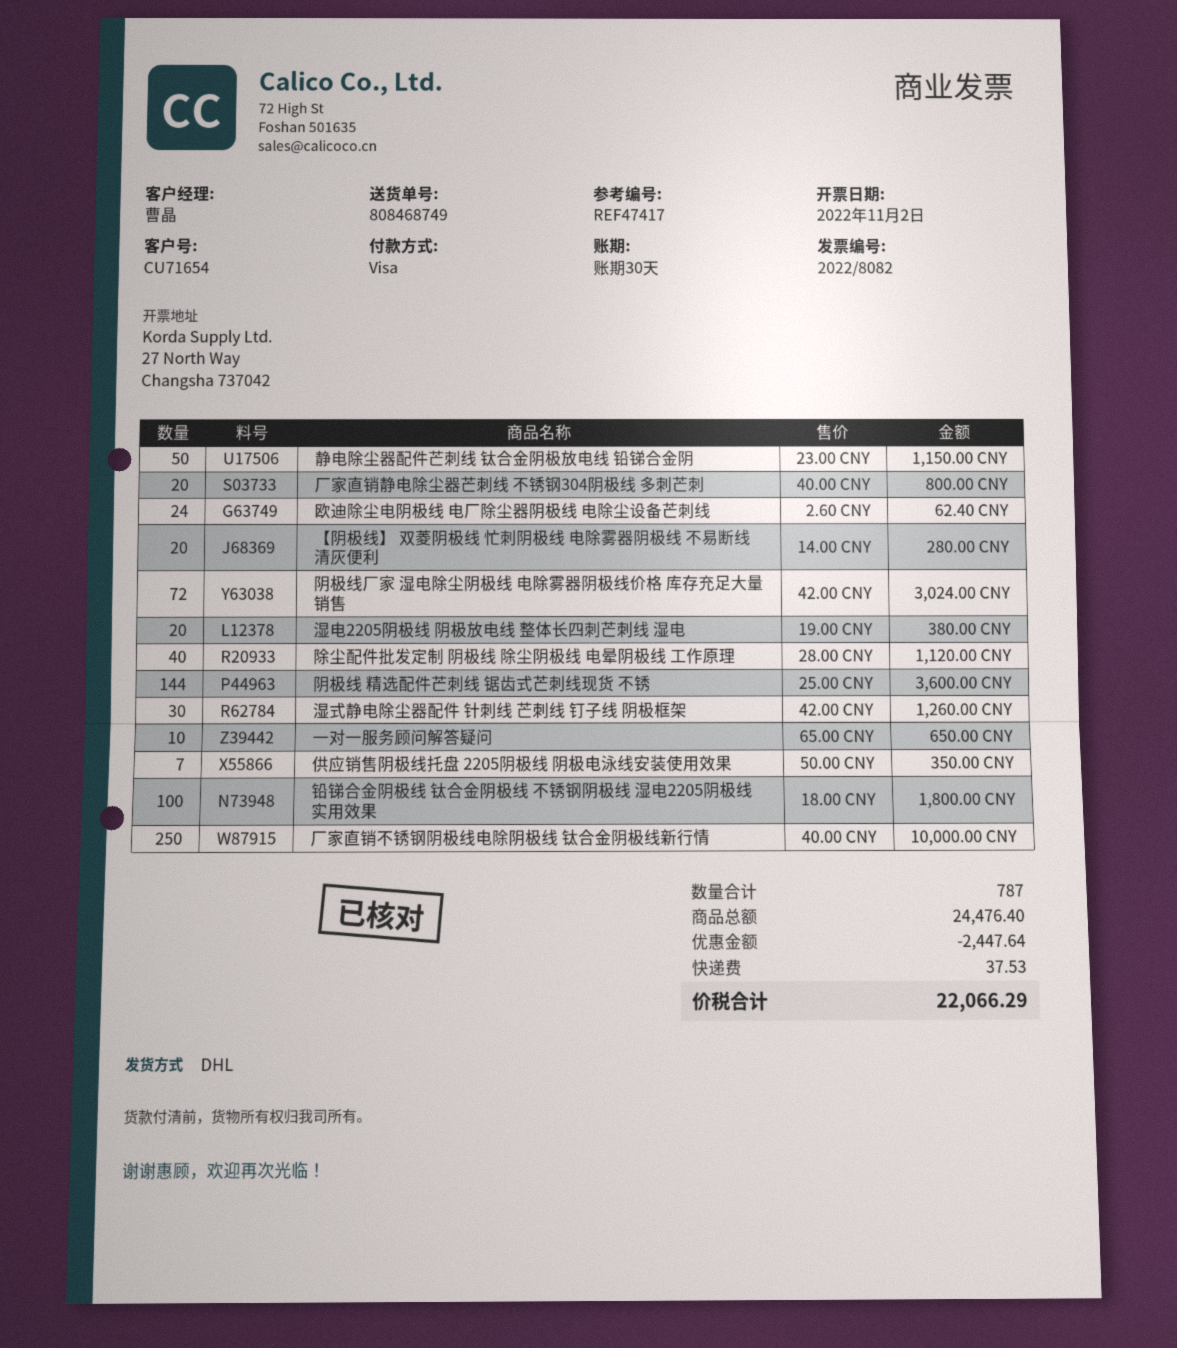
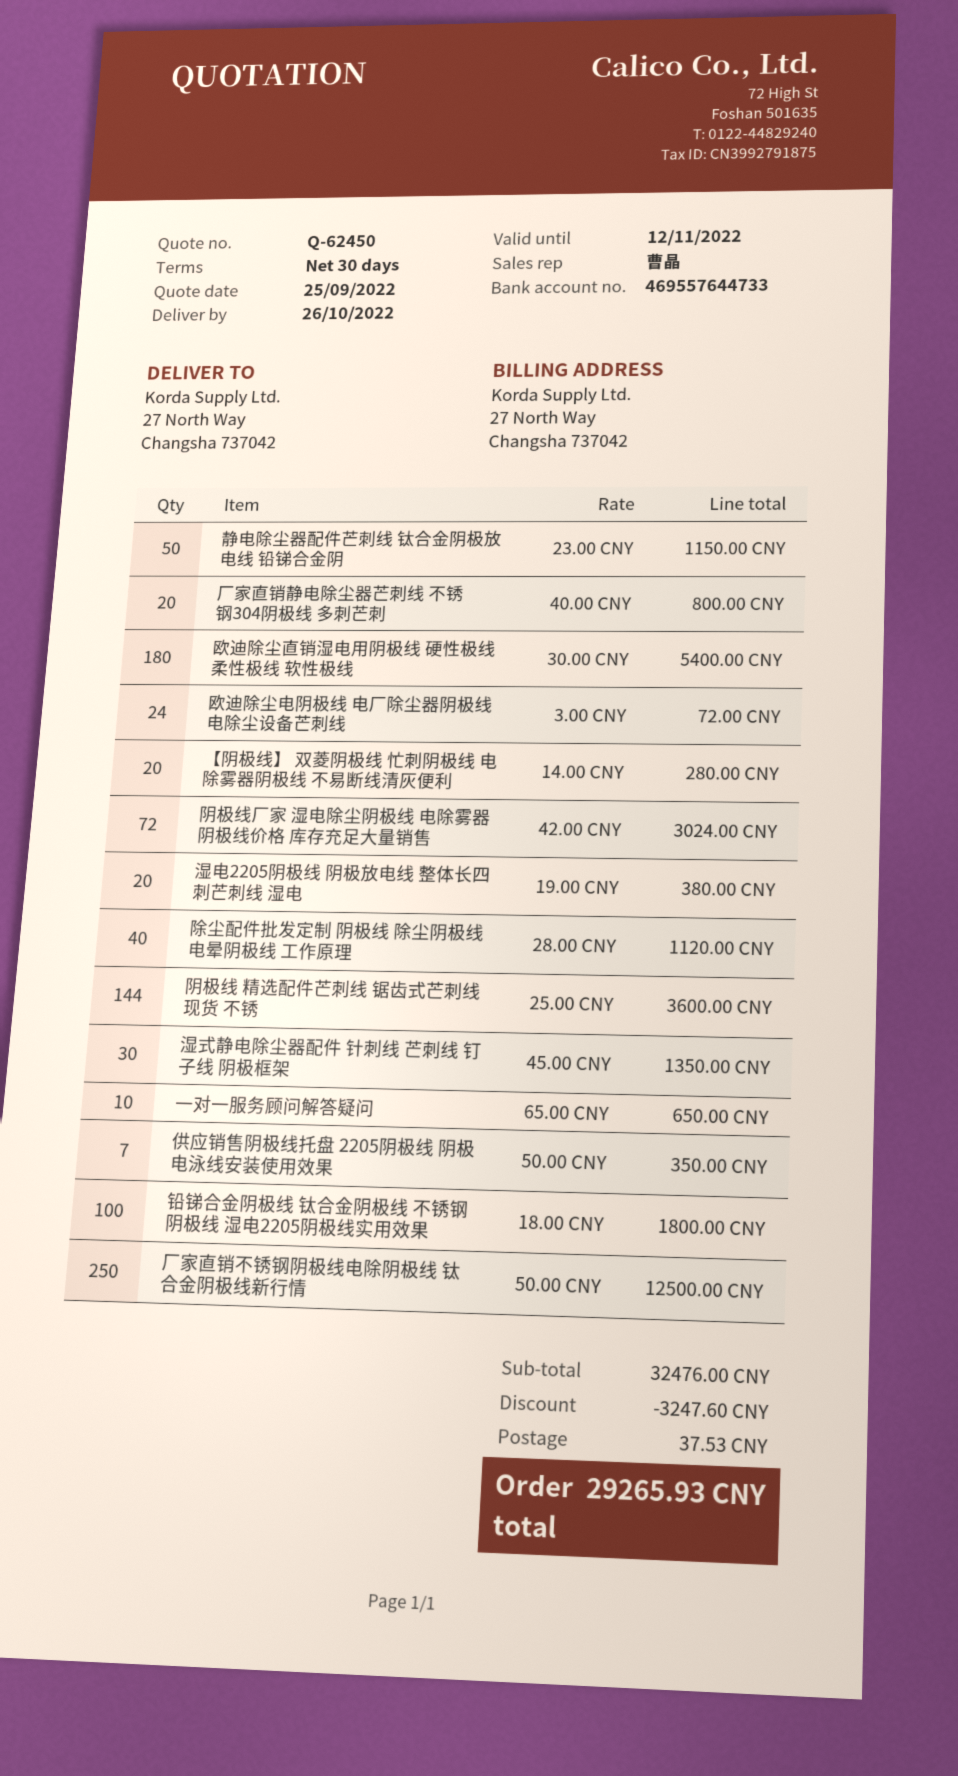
欧迪除尘电阴极线 电厂除尘器阴极线 电除尘设备芒刺线: 24 x 2.60 = 62.40 -> 24 x 3.00 = 72.00
湿式静电除尘器配件 针刺线 芒刺线 钉子线 阴极框架: 30 x 42.00 = 1260.00 -> 30 x 45.00 = 1350.00
厂家直销不锈钢阴极线电除阴极线 钛合金阴极线新行情: 250 x 40.00 = 10000.00 -> 250 x 50.00 = 12500.00
欧迪除尘直销湿电用阴极线 硬性极线 柔性极线 软性极线: none -> 180 x 30.00 = 5400.00
subtotal: 24476.40 -> 32476.00
discount: 2447.64 -> 3247.60
total: 22066.29 -> 29265.93

